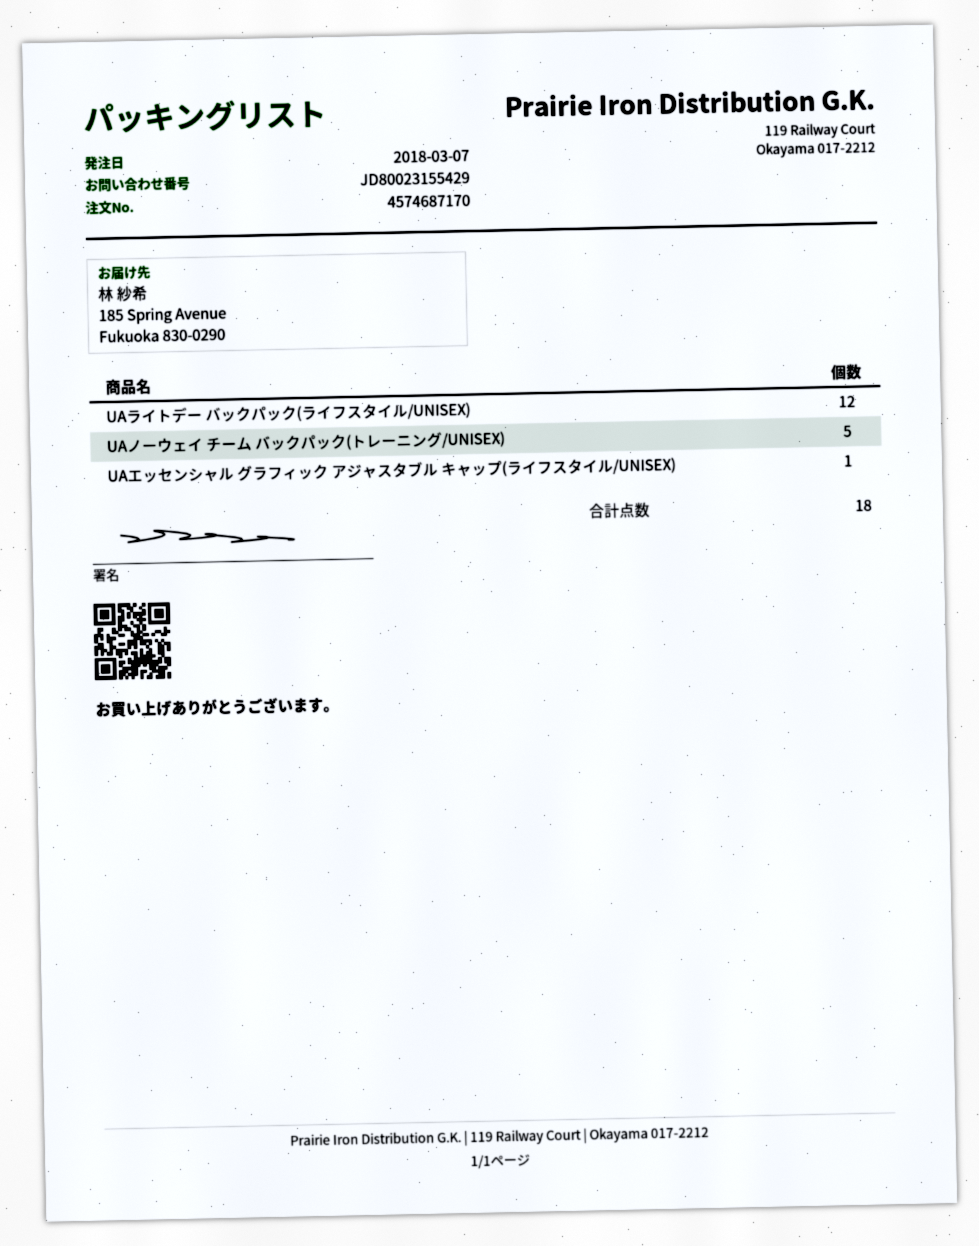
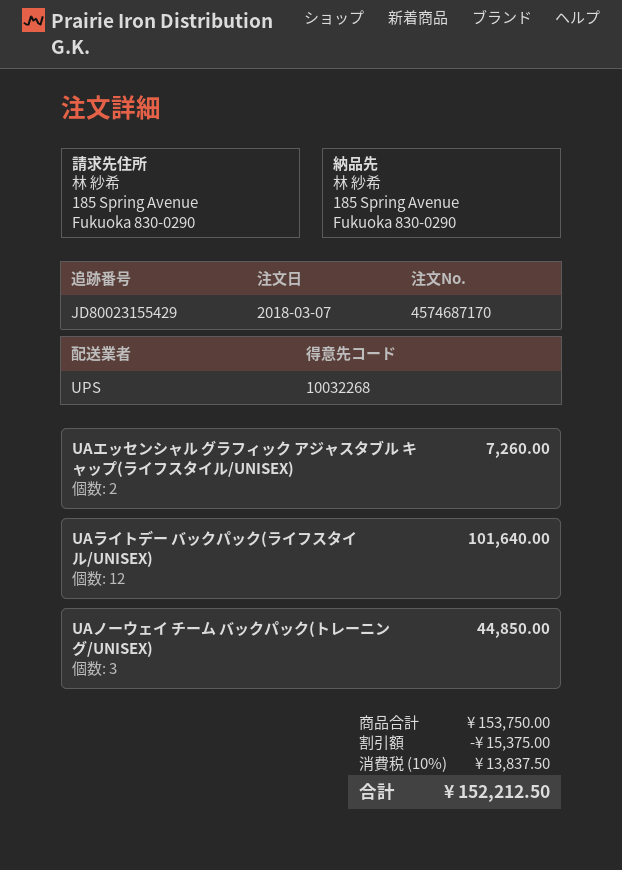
UAノーウェイ チーム バックパック(トレーニング/UNISEX): 5 -> 3
UAエッセンシャル グラフィック アジャスタブル キャップ(ライフスタイル/UNISEX): 1 -> 2

